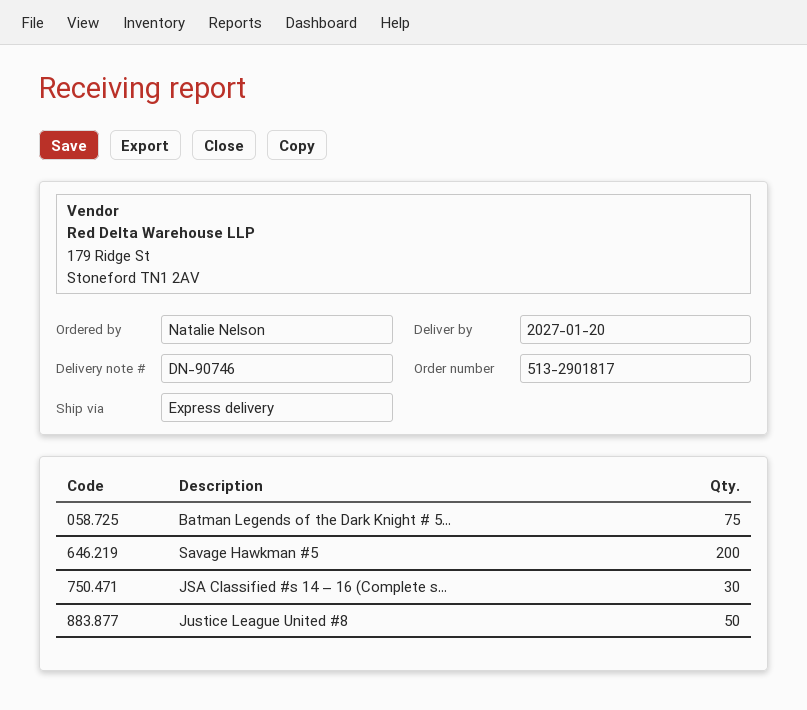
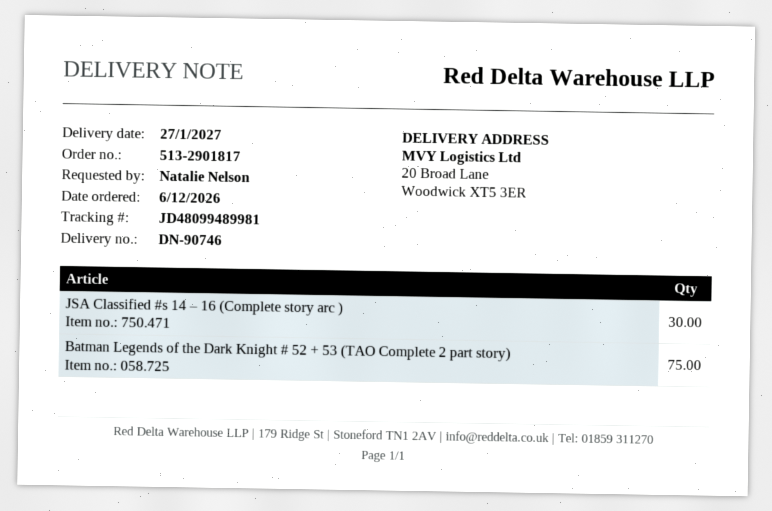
delivery date: 2027-01-20 -> 2027-01-27
Savage Hawkman #5: 200 -> none
Justice League United #8: 50 -> none

